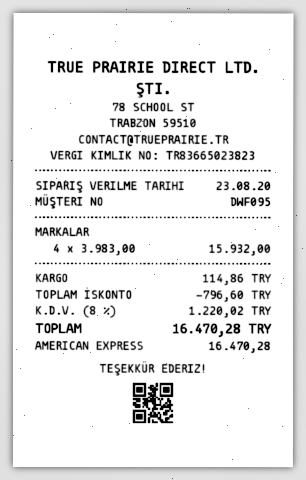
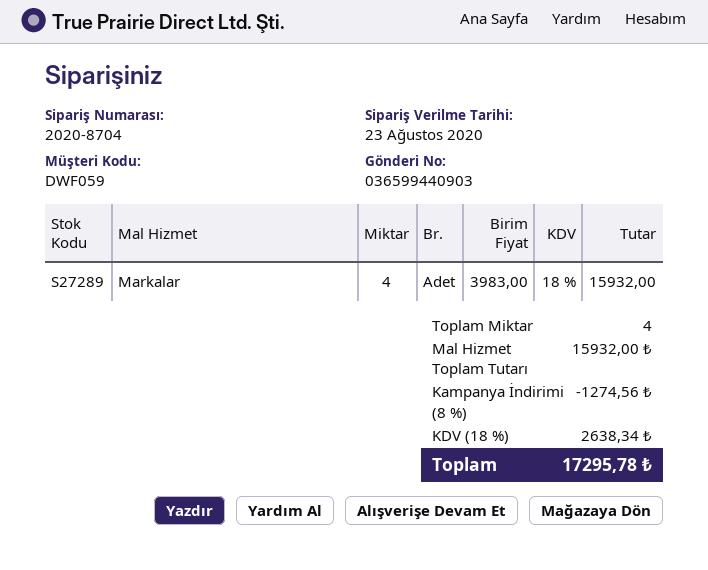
customer number: DWF095 -> DWF059
discount: 796.60 -> 1274.56
shipping: 114.86 -> none
tax: 8% = 1220.02 -> 18% = 2638.34
total: 16470.28 -> 17295.78

